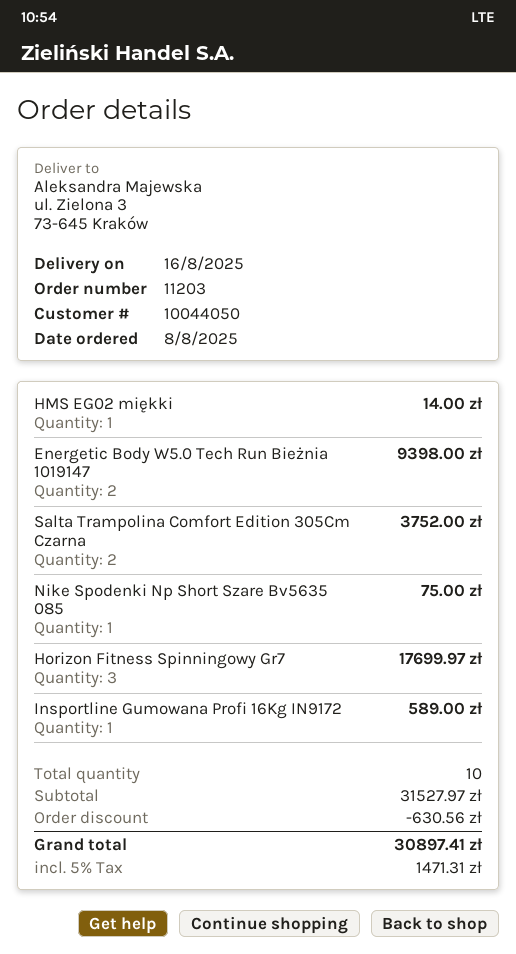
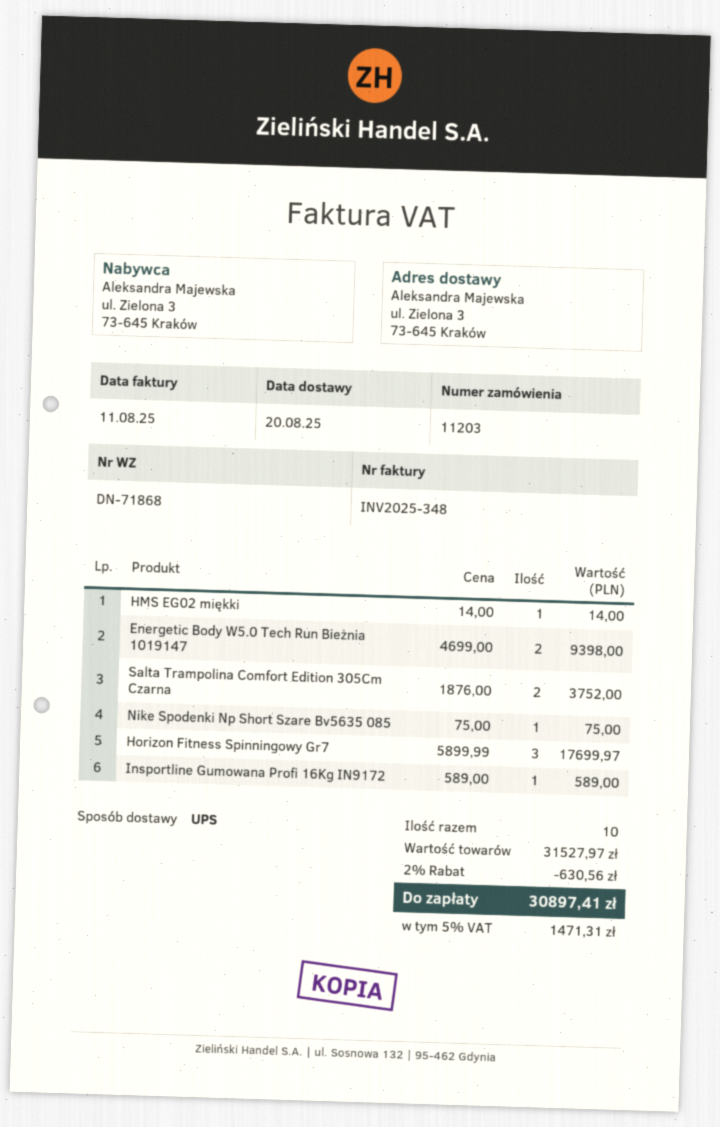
delivery date: 2025-08-16 -> 2025-08-20

